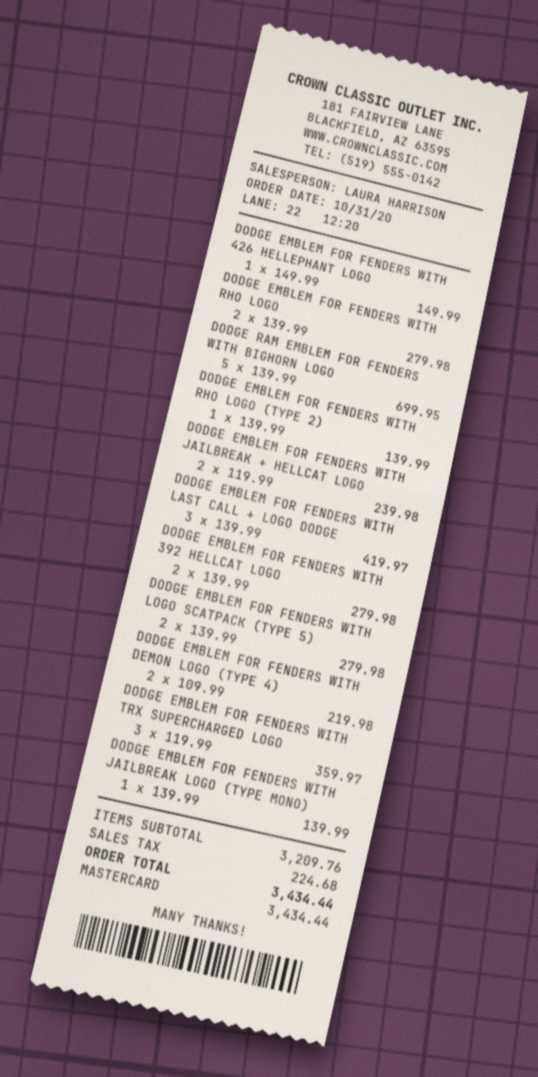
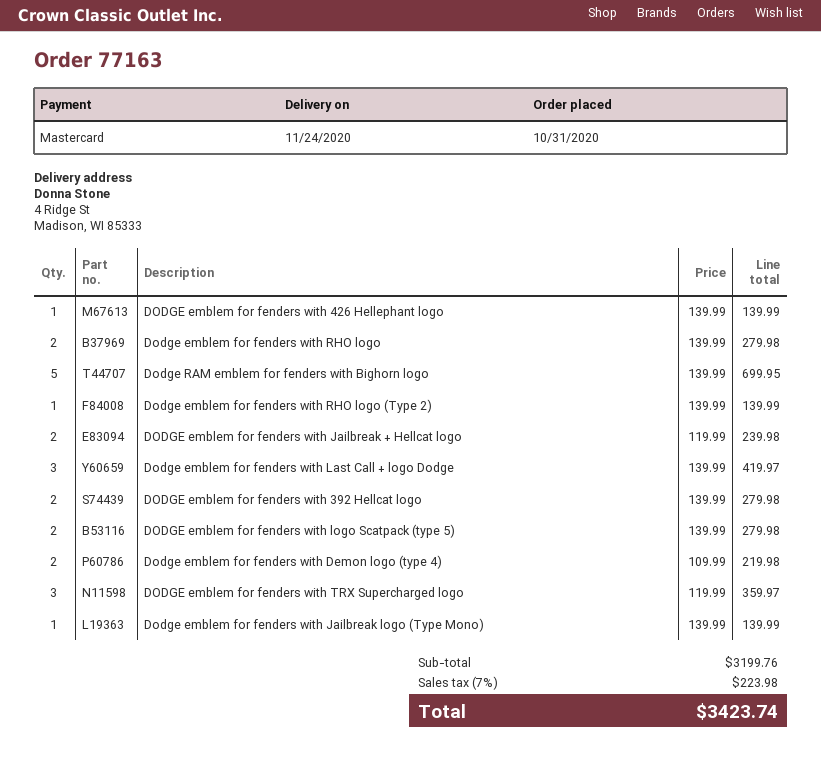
DODGE EMBLEM FOR FENDERS WITH 426 HELLEPHANT LOGO: 1 x 149.99 = 149.99 -> 1 x 139.99 = 139.99
subtotal: 3209.76 -> 3199.76
tax: 224.68 -> 223.98
total: 3434.44 -> 3423.74

